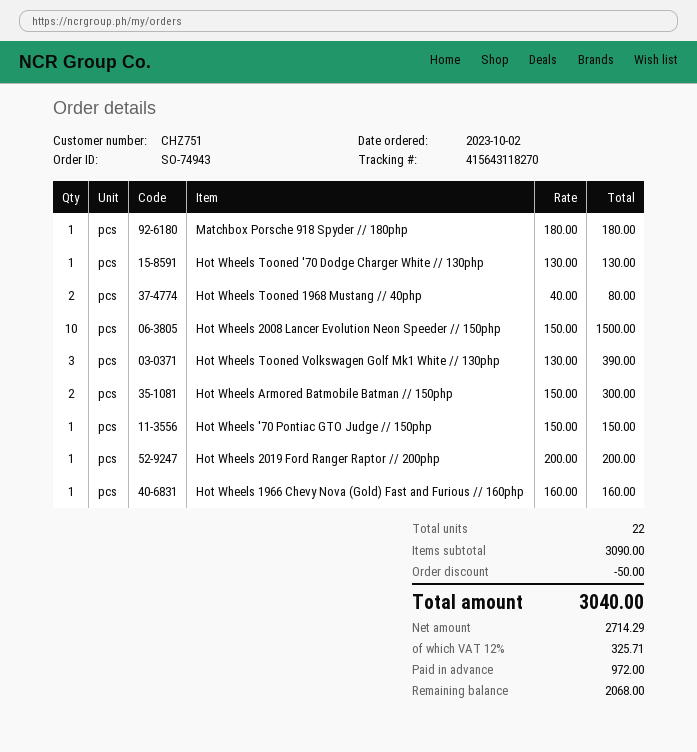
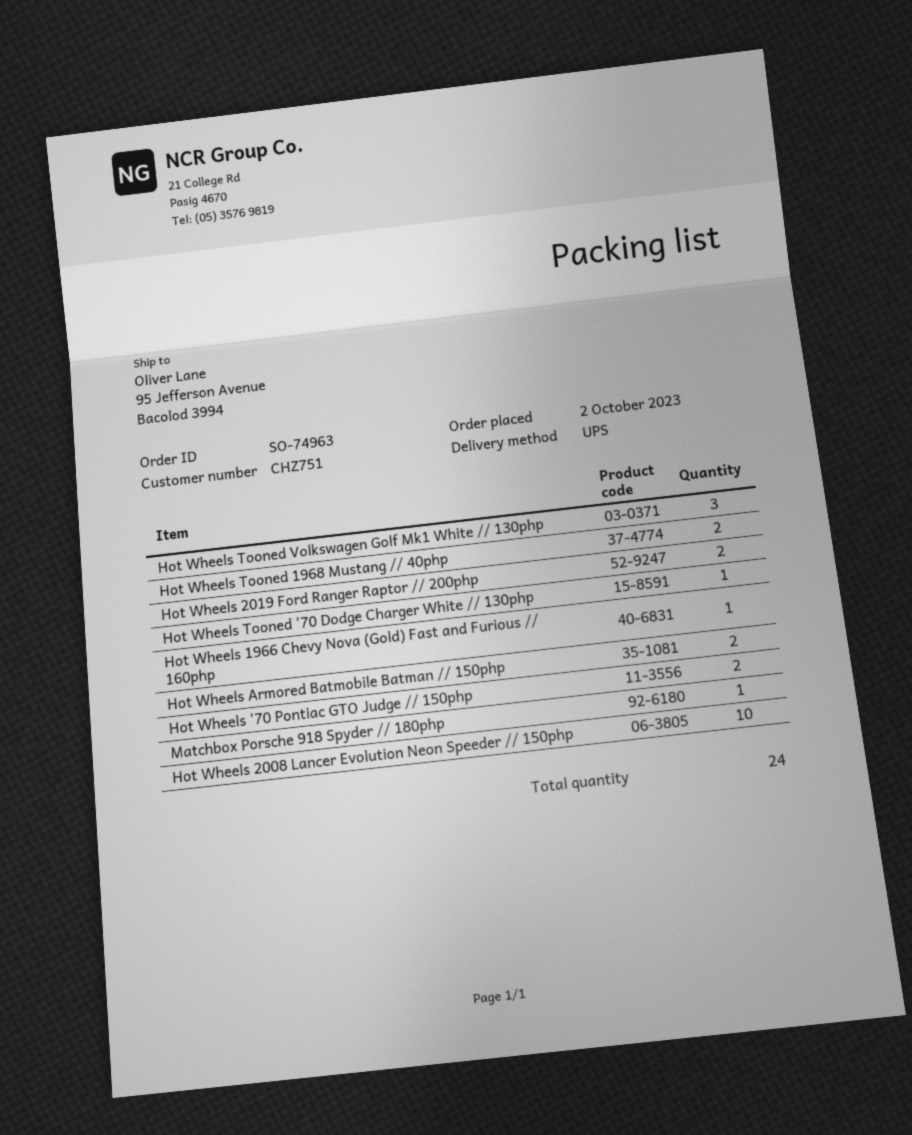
order number: SO-74943 -> SO-74963
Hot Wheels '70 Pontiac GTO Judge // 150php: 1 -> 2
Hot Wheels 2019 Ford Ranger Raptor // 200php: 1 -> 2
total quantity: 22 -> 24

